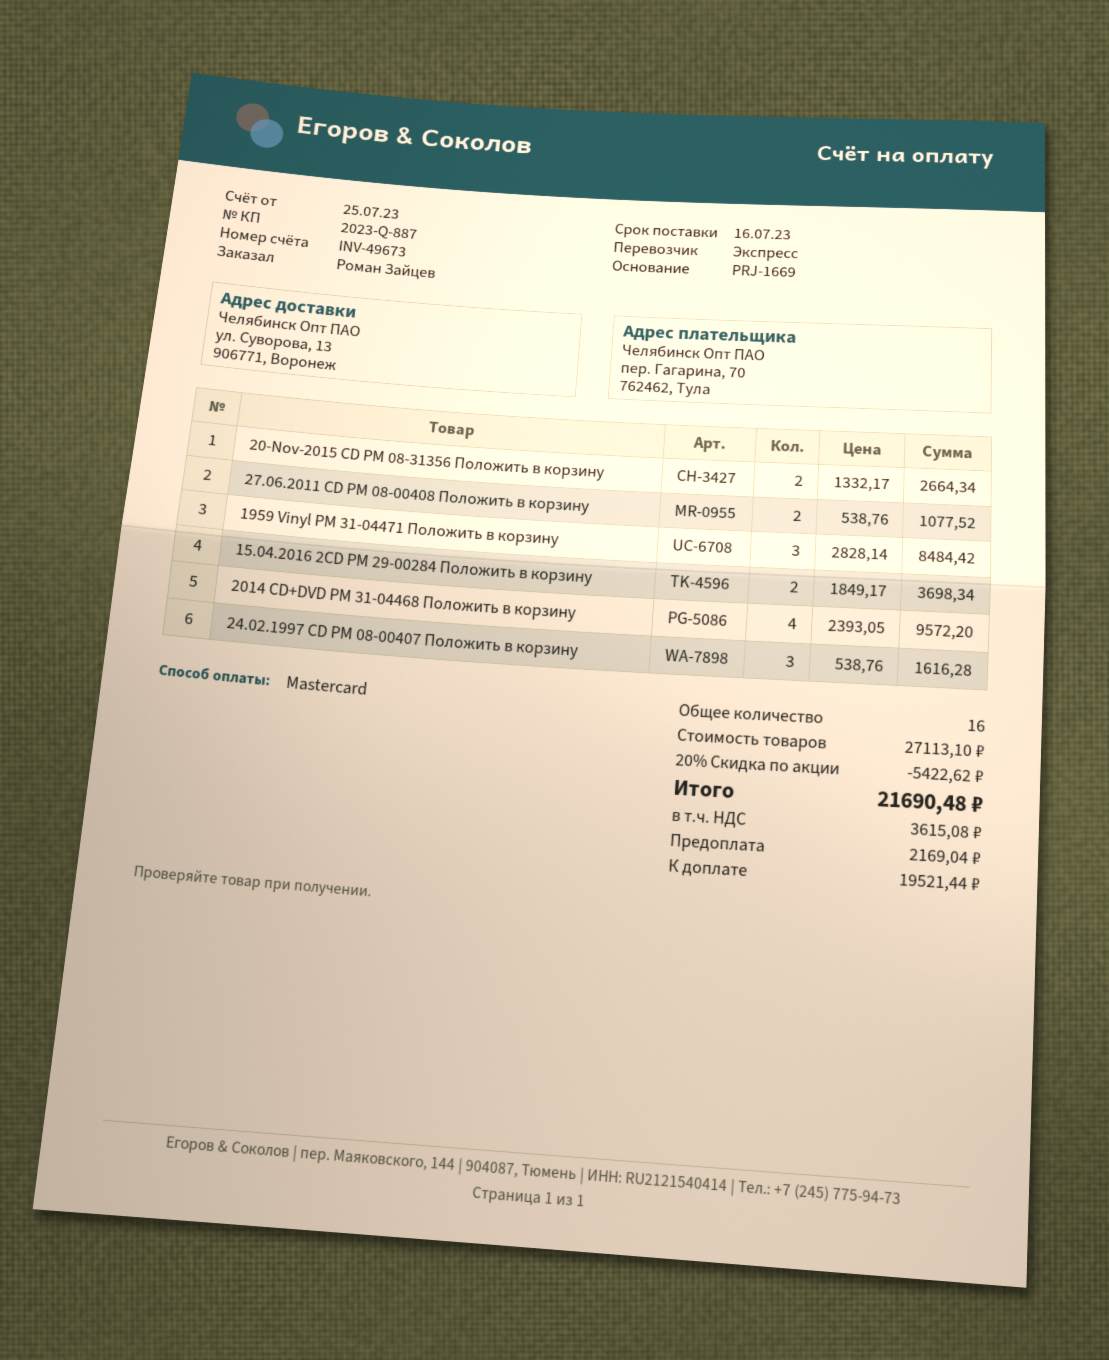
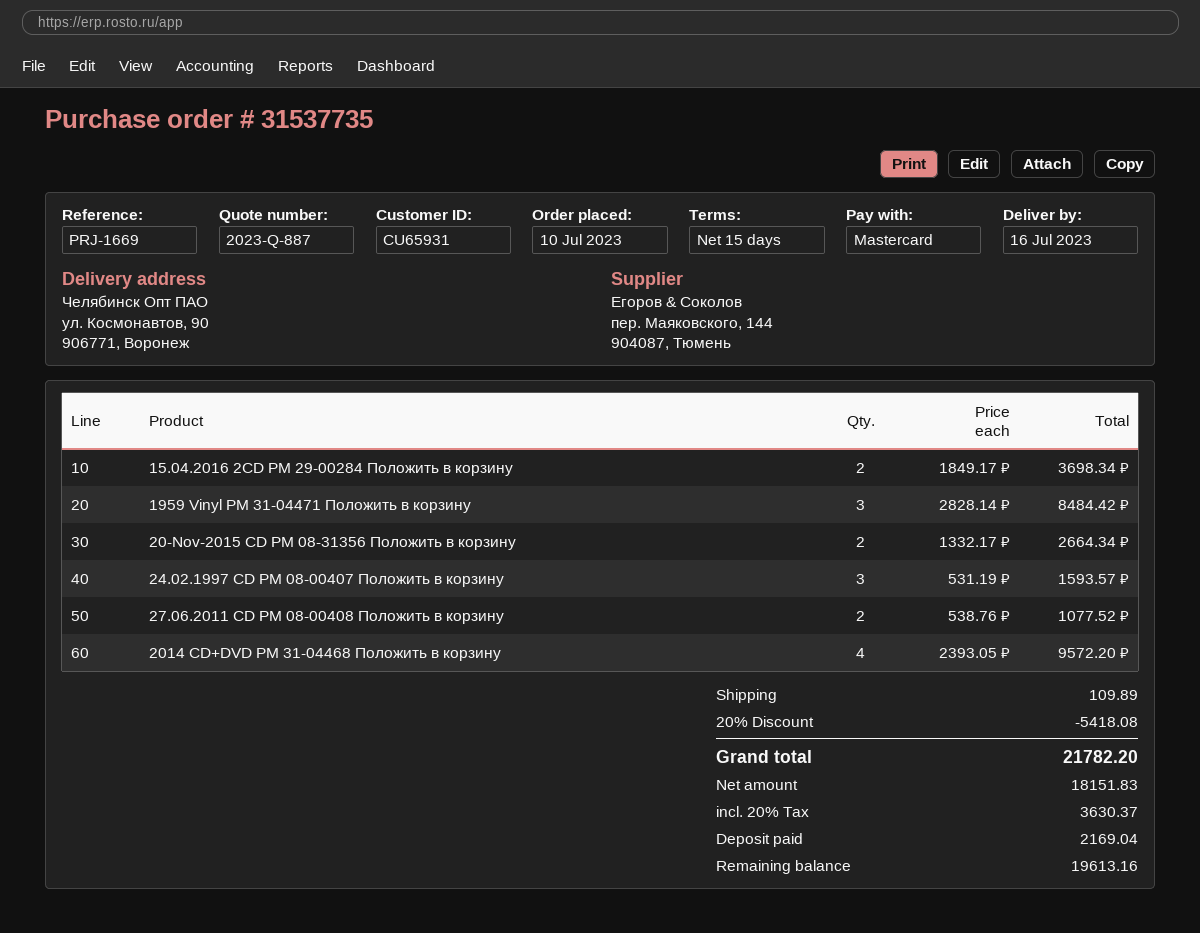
ship to: ул. Суворова, 13, 906771, Воронеж -> ул. Космонавтов, 90, 906771, Воронеж
24.02.1997 CD PM 08-00407 Положить в корзину: 3 x 538.76 = 1616.28 -> 3 x 531.19 = 1593.57
discount: 20% = 5422.62 -> 20% = 5418.08
shipping: none -> 109.89
tax: 3615.08 -> 3630.37
total: 21690.48 -> 21782.20
balance: 19521.44 -> 19613.16

